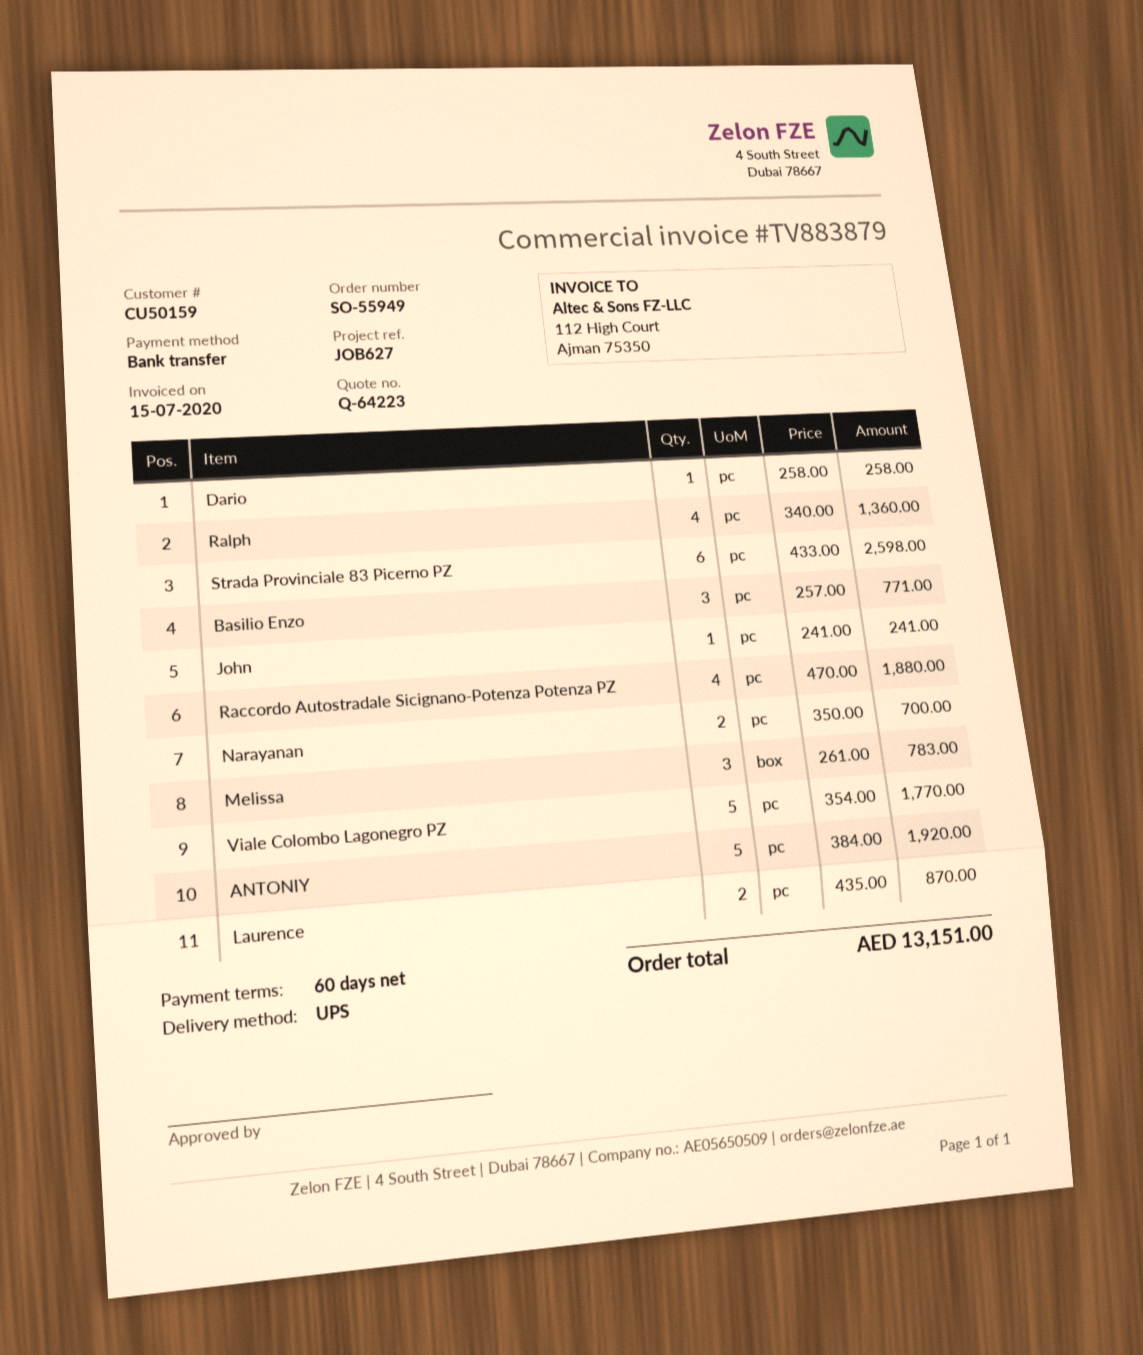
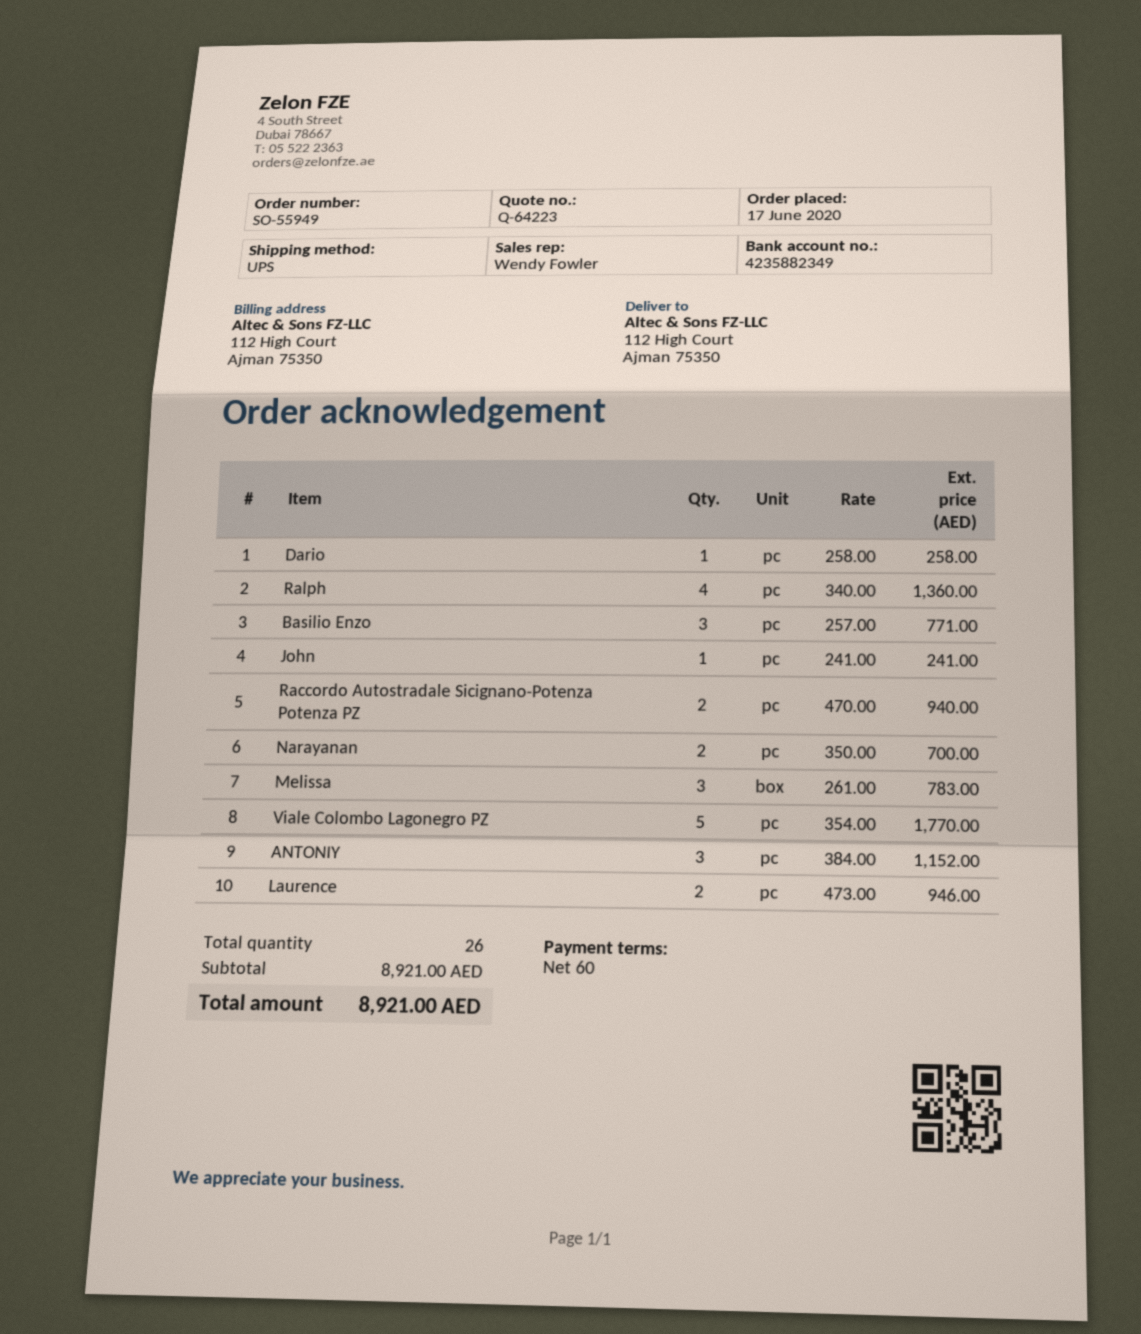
Strada Provinciale 83 Picerno PZ: 6 x 433.00 = 2598.00 -> none
Raccordo Autostradale Sicignano-Potenza Potenza PZ: 4 x 470.00 = 1880.00 -> 2 x 470.00 = 940.00
ANTONIY: 5 x 384.00 = 1920.00 -> 3 x 384.00 = 1152.00
Laurence: 2 x 435.00 = 870.00 -> 2 x 473.00 = 946.00
total: 13151.00 -> 8921.00

